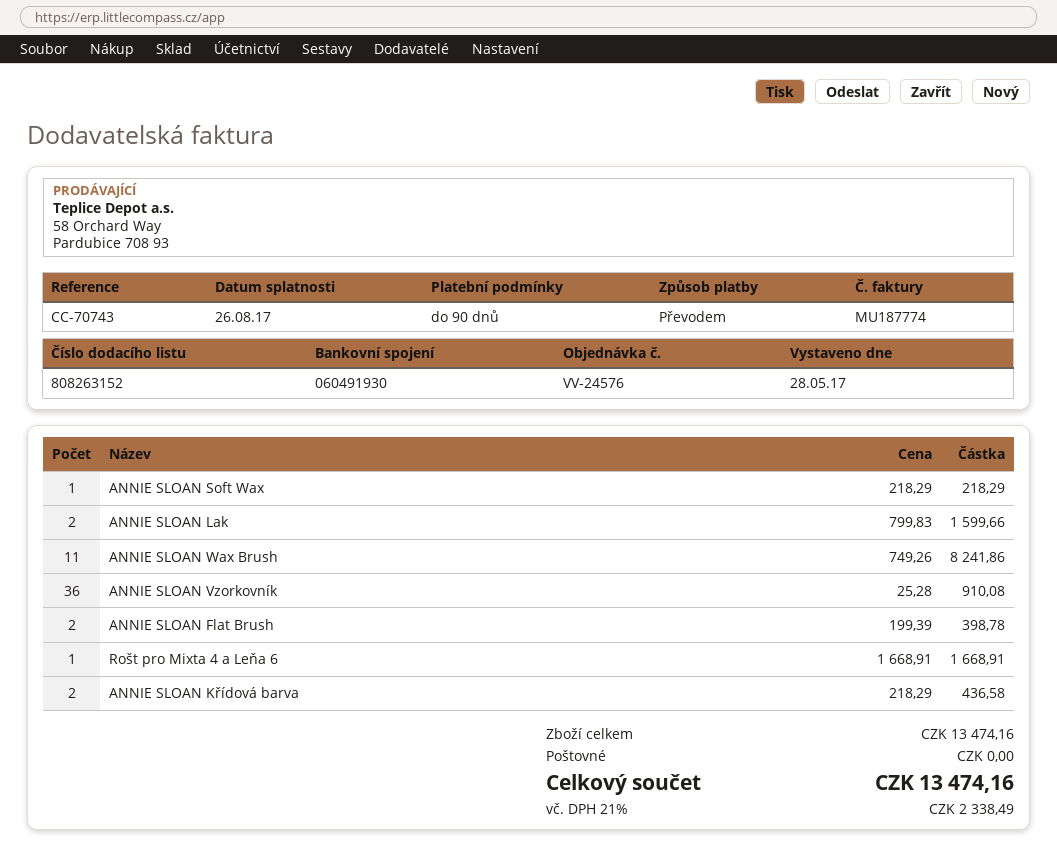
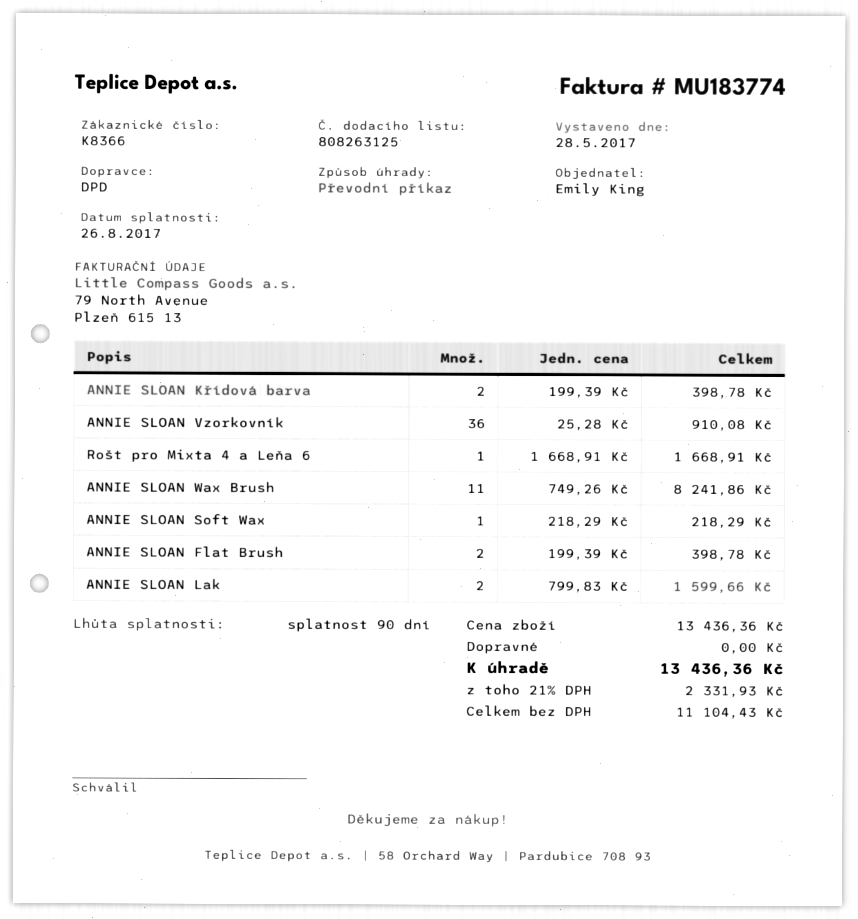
delivery note number: 808263152 -> 808263125
invoice number: MU187774 -> MU183774
ANNIE SLOAN Křídová barva: 2 x 218.29 = 436.58 -> 2 x 199.39 = 398.78
subtotal: 13474.16 -> 13436.36
tax: 21% = 2338.49 -> 21% = 2331.93
total: 13474.16 -> 13436.36

